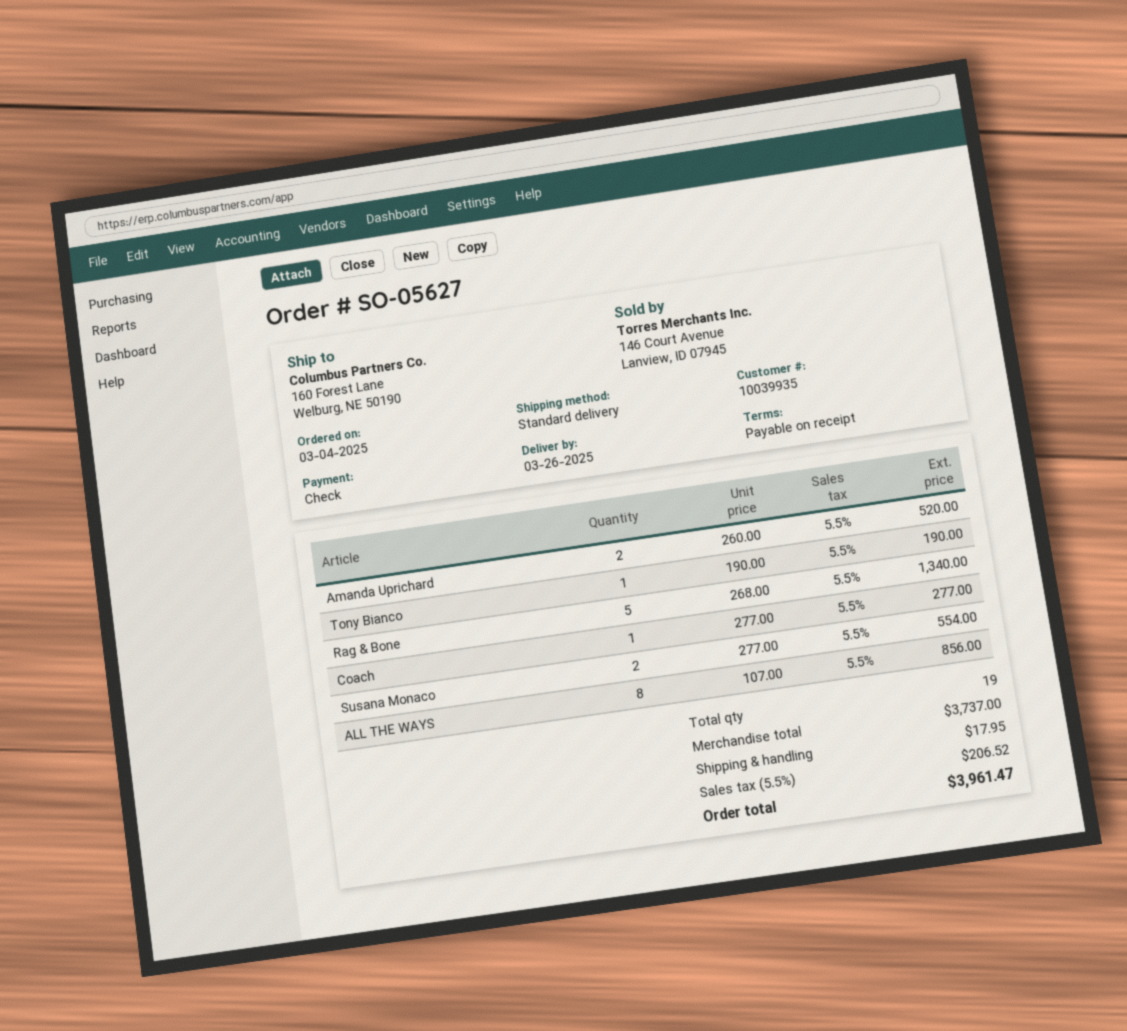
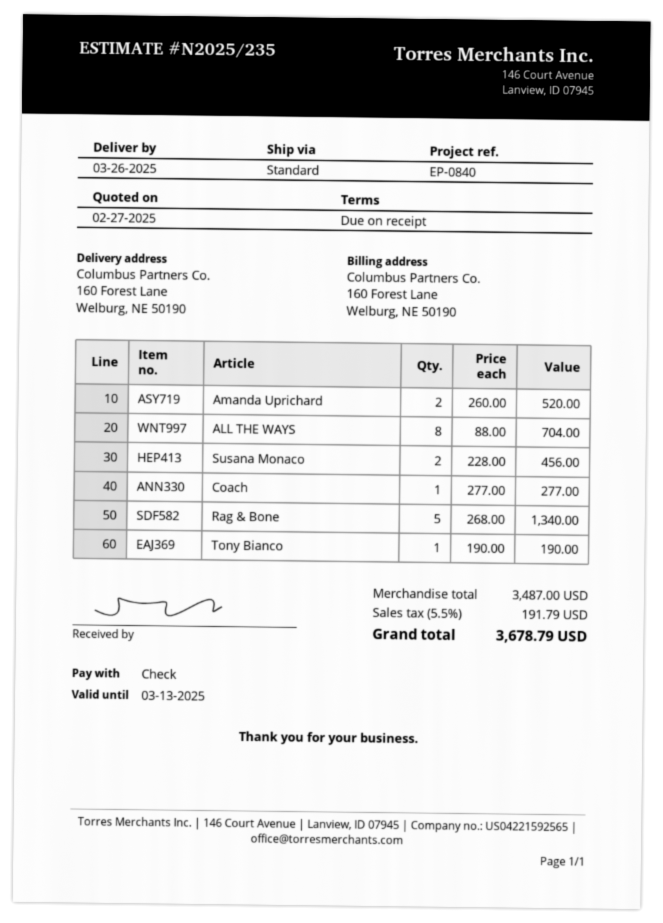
Susana Monaco: 2 x 277.00 = 554.00 -> 2 x 228.00 = 456.00
ALL THE WAYS: 8 x 107.00 = 856.00 -> 8 x 88.00 = 704.00
subtotal: 3737.00 -> 3487.00
shipping: 17.95 -> none
tax: 5.5% = 206.52 -> 5.5% = 191.79
total: 3961.47 -> 3678.79

